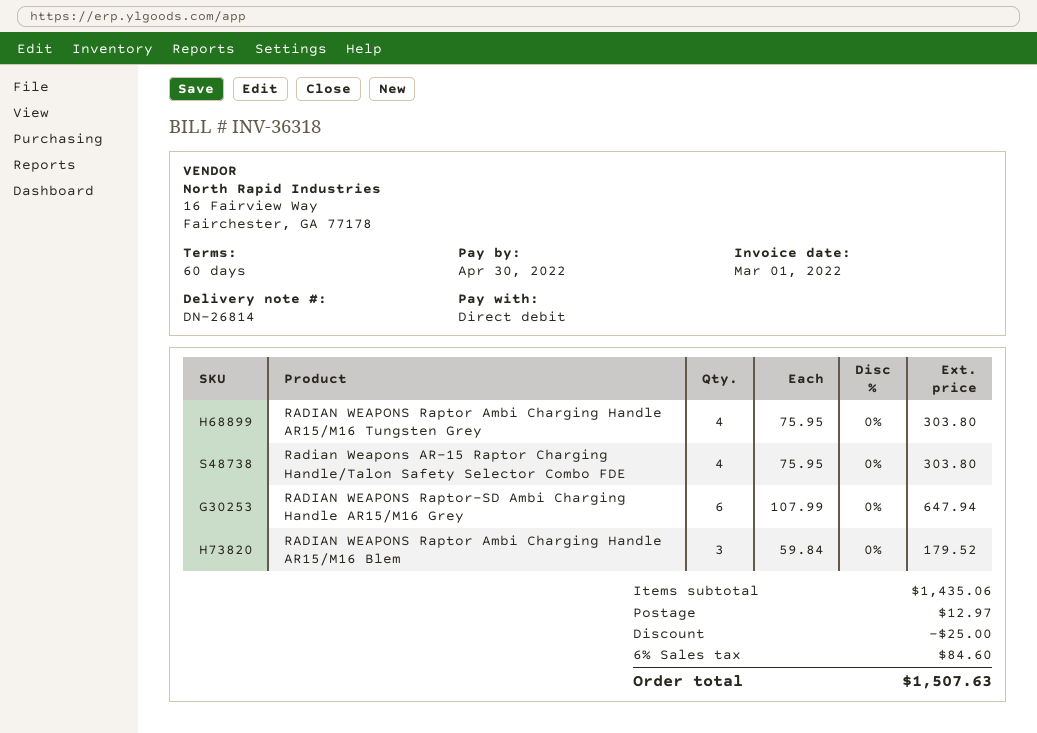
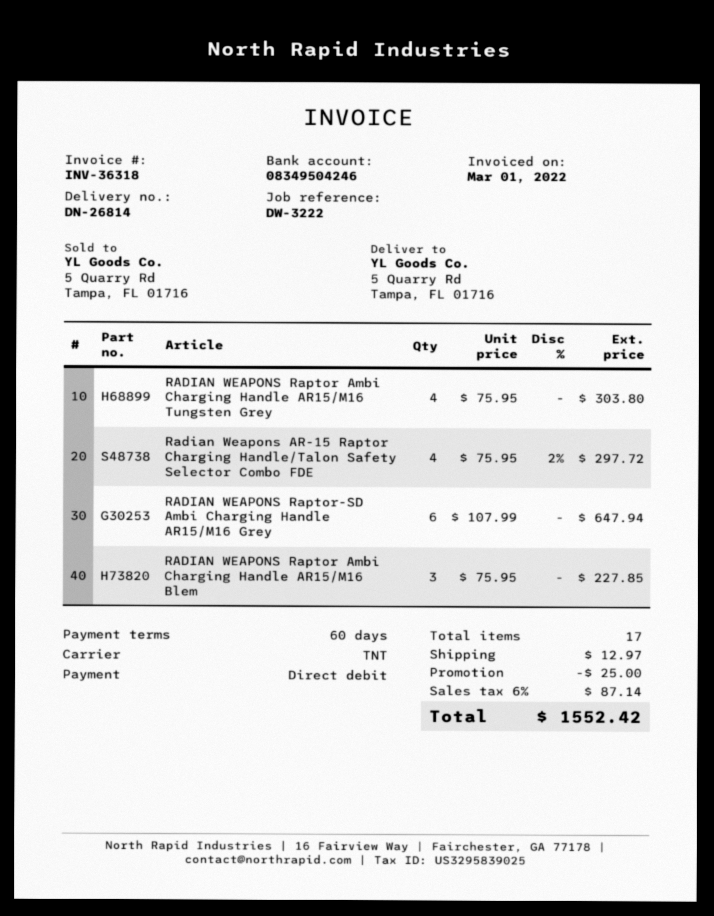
Radian Weapons AR-15 Raptor Charging Handle/Talon Safety Selector Combo FDE: 4 x 75.95 = 303.80 -> 4 x 75.95 - 2% = 297.72
RADIAN WEAPONS Raptor Ambi Charging Handle AR15/M16 Blem: 3 x 59.84 = 179.52 -> 3 x 75.95 = 227.85
tax: 6% = 84.60 -> 6% = 87.14
total: 1507.63 -> 1552.42

